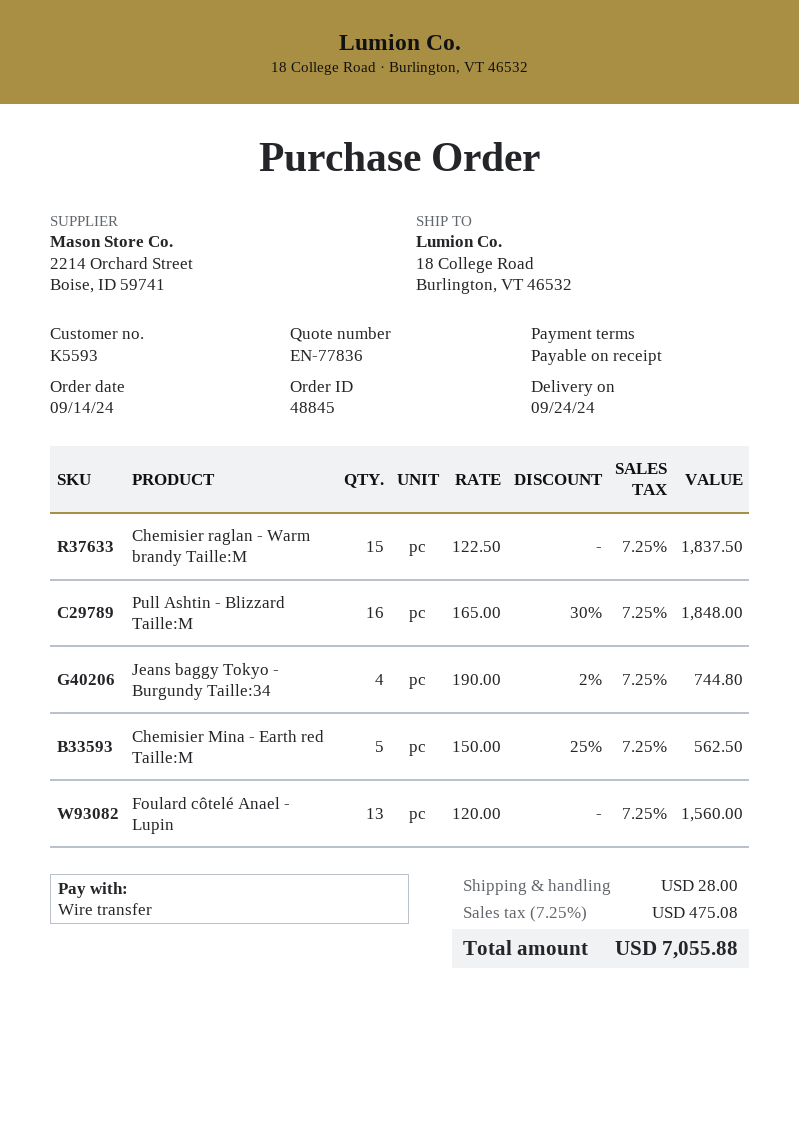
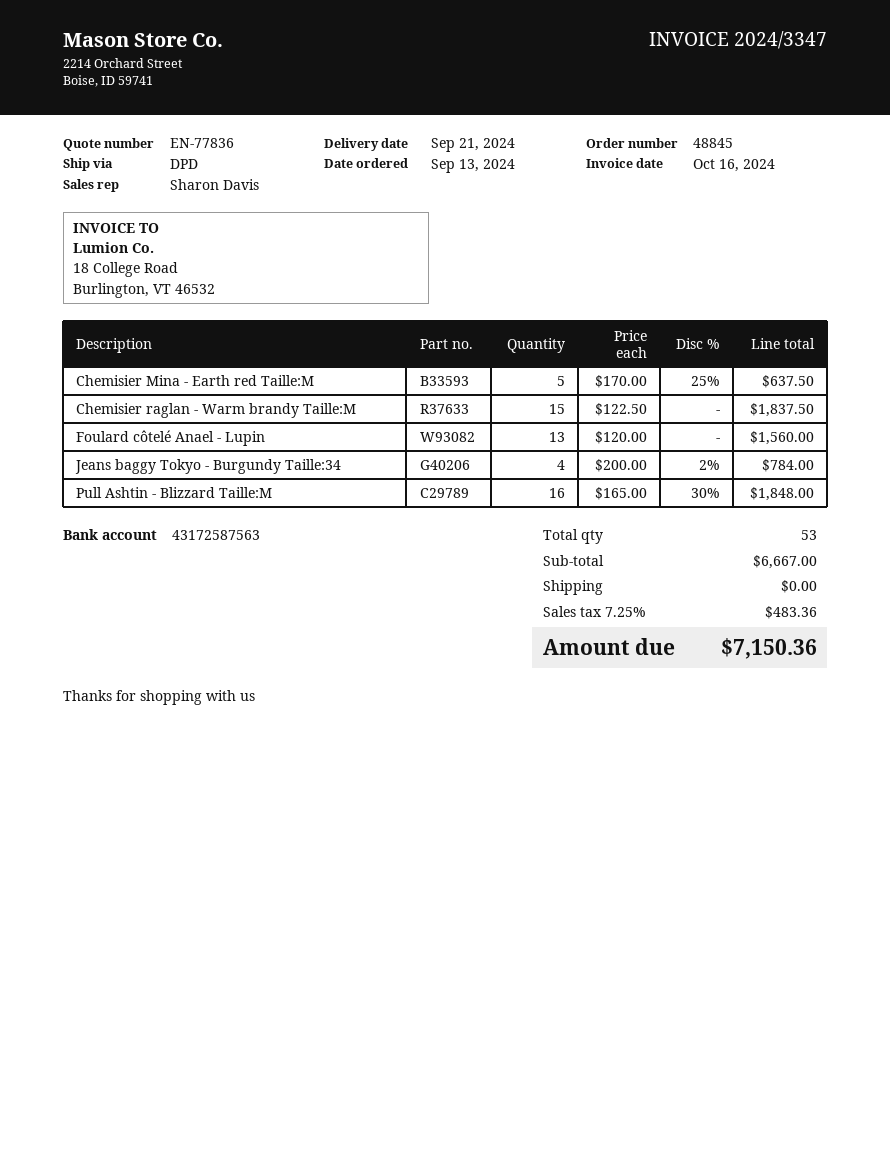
order date: 2024-09-14 -> 2024-09-13
delivery date: 2024-09-24 -> 2024-09-21
Jeans baggy Tokyo - Burgundy Taille:34: 4 x 190.00 - 2% = 744.80 -> 4 x 200.00 - 2% = 784.00
Chemisier Mina - Earth red Taille:M: 5 x 150.00 - 25% = 562.50 -> 5 x 170.00 - 25% = 637.50
shipping: 28.00 -> 0.00
tax: 7.25% = 475.08 -> 7.25% = 483.36
total: 7055.88 -> 7150.36

